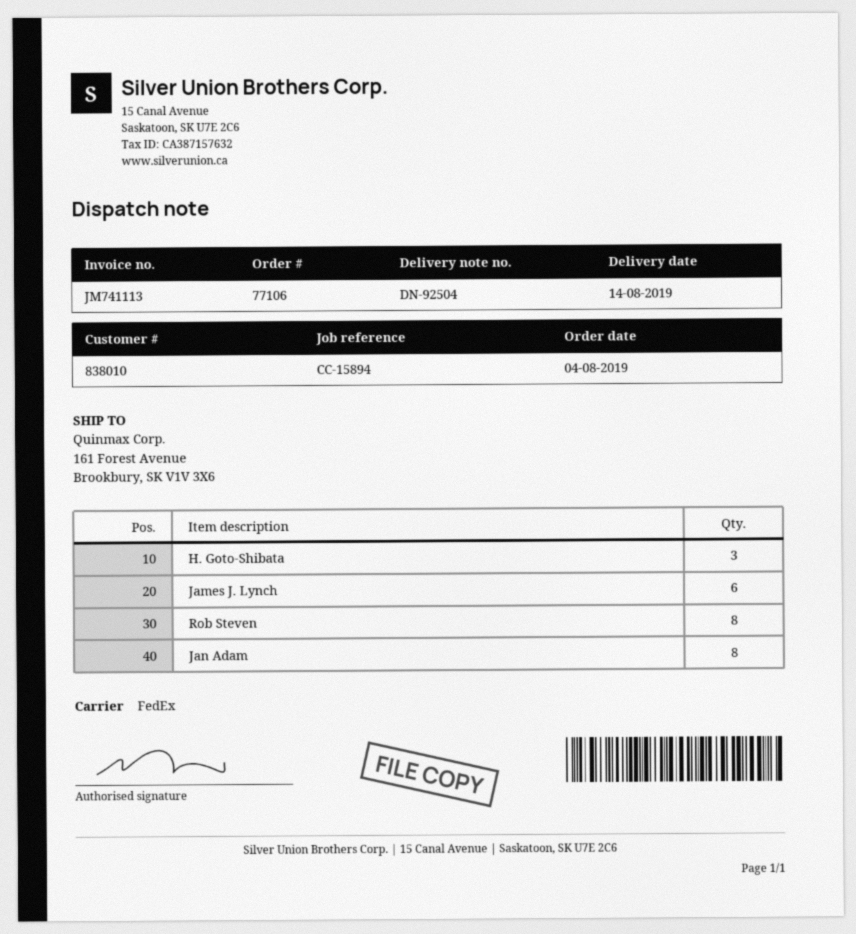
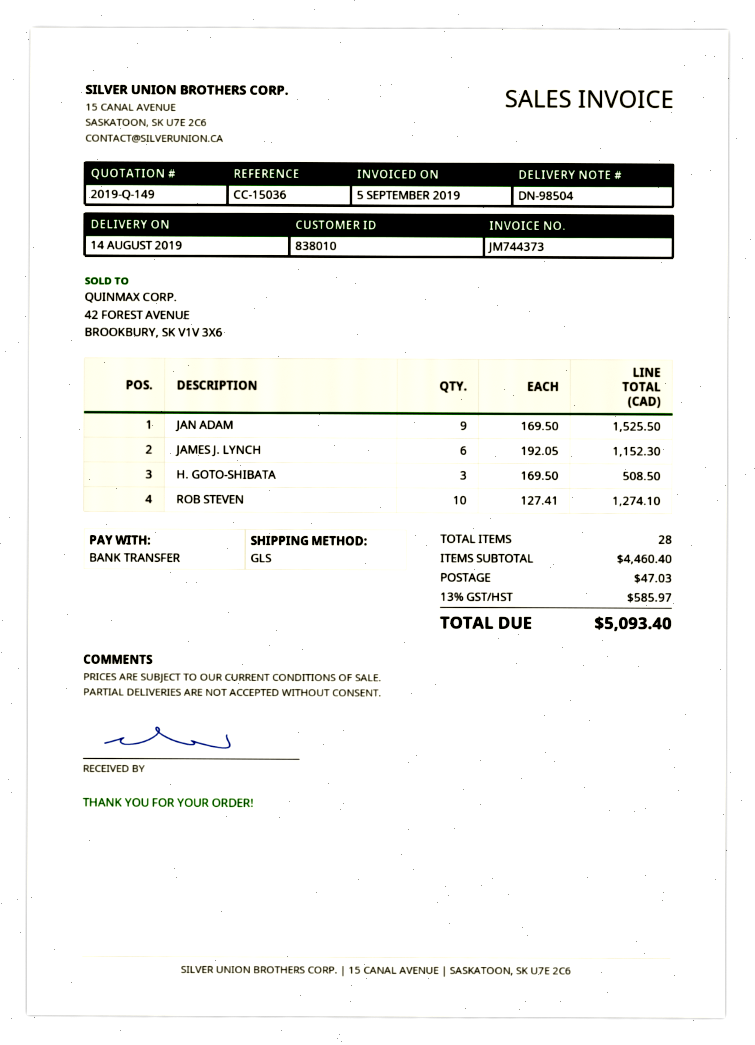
delivery note number: DN-92504 -> DN-98504
invoice number: JM741113 -> JM744373
reference: CC-15894 -> CC-15036
shipping method: FedEx -> GLS
Rob Steven: 8 -> 10
Jan Adam: 8 -> 9

